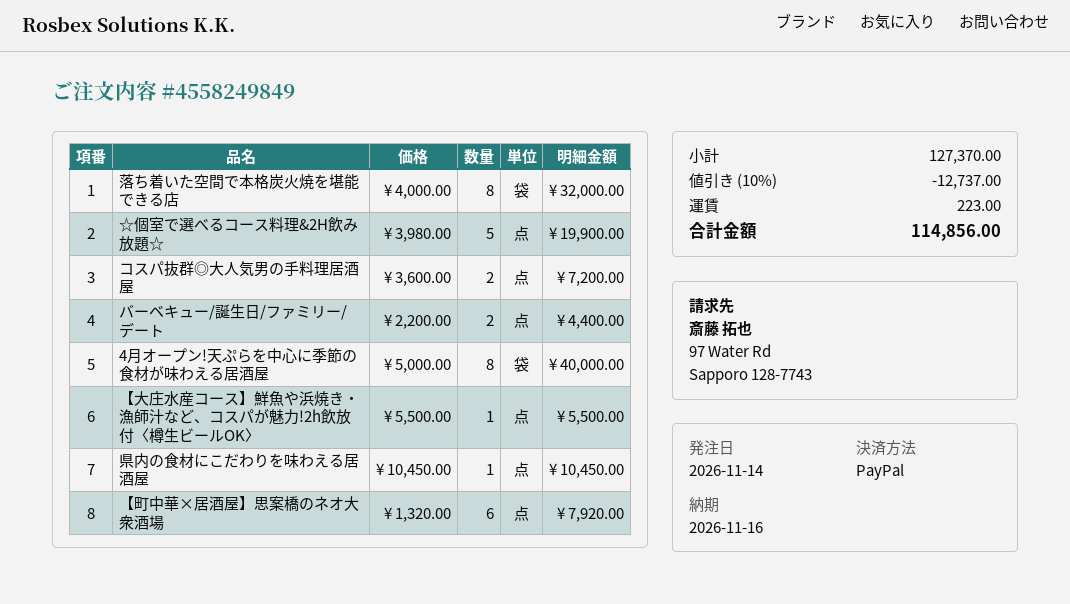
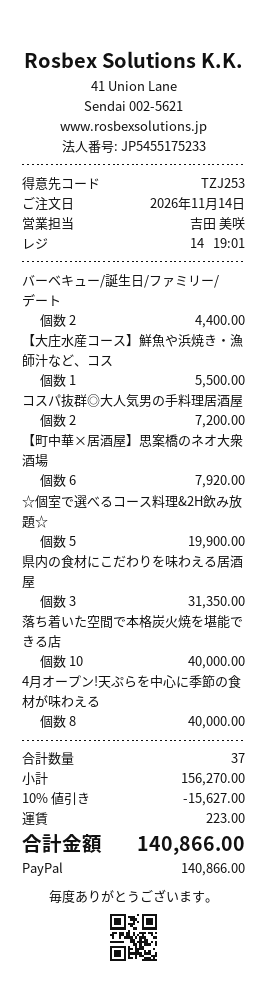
落ち着いた空間で本格炭火焼を堪能できる店: 8 for 32000.00 -> 10 for 40000.00
県内の食材にこだわりを味わえる居酒屋: 1 for 10450.00 -> 3 for 31350.00
subtotal: 127370.00 -> 156270.00
discount: 10% = 12737.00 -> 10% = 15627.00
total: 114856.00 -> 140866.00

